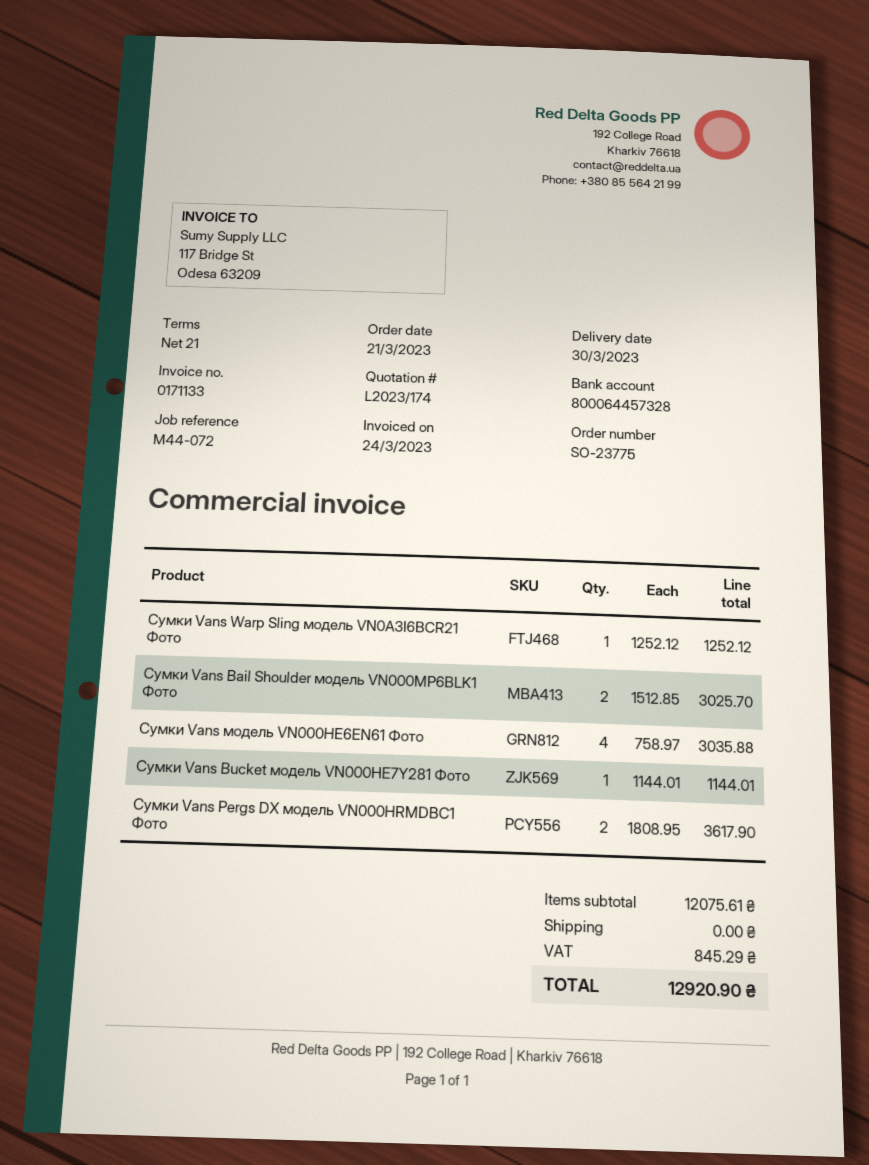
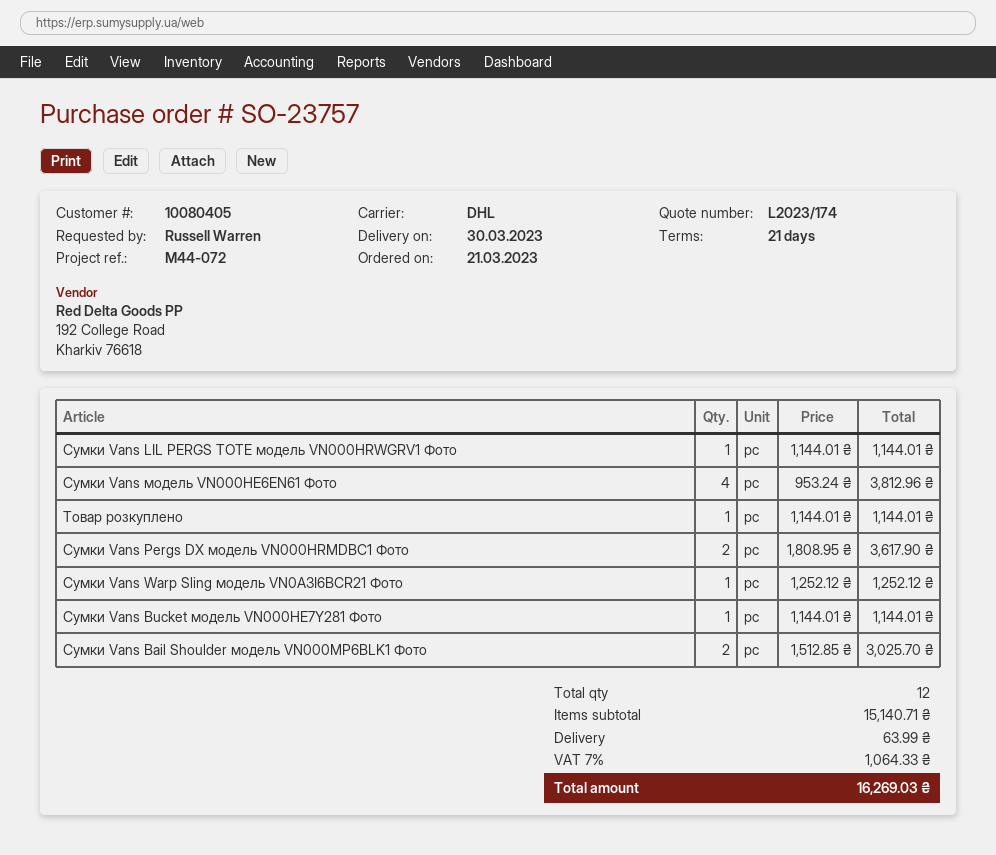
order number: SO-23775 -> SO-23757
Сумки Vans модель VN000HE6EN61 Фото: 4 x 758.97 = 3035.88 -> 4 x 953.24 = 3812.96
Сумки Vans LIL PERGS TOTE модель VN000HRWGRV1 Фото: none -> 1 x 1144.01 = 1144.01
Товар розкуплено: none -> 1 x 1144.01 = 1144.01
subtotal: 12075.61 -> 15140.71
shipping: 0.00 -> 63.99
tax: 845.29 -> 1064.33
total: 12920.90 -> 16269.03

